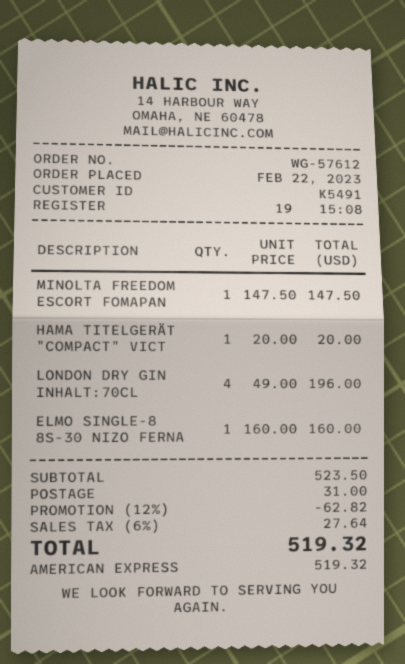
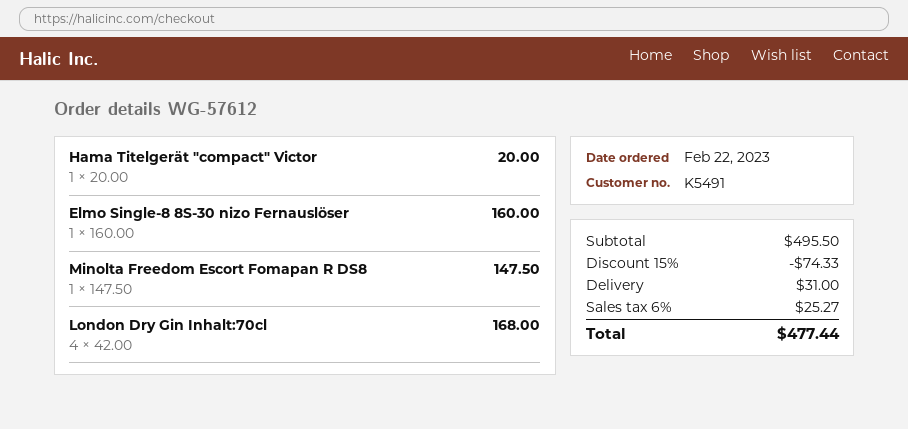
LONDON DRY GIN INHALT:70CL: 4 x 49.00 = 196.00 -> 4 x 42.00 = 168.00
subtotal: 523.50 -> 495.50
discount: 12% = 62.82 -> 15% = 74.33
tax: 6% = 27.64 -> 6% = 25.27
total: 519.32 -> 477.44

